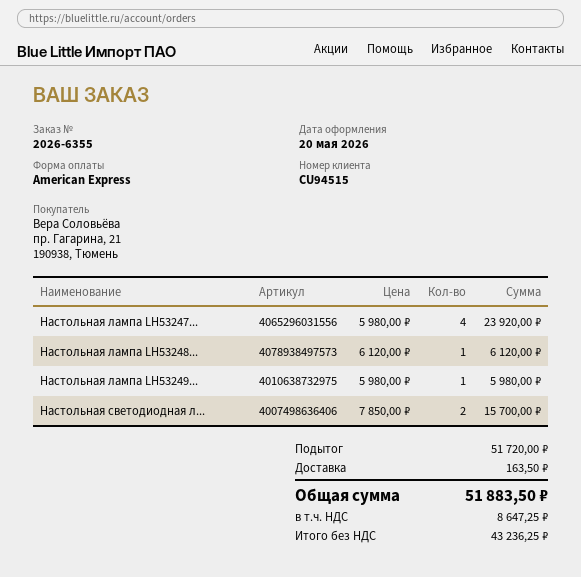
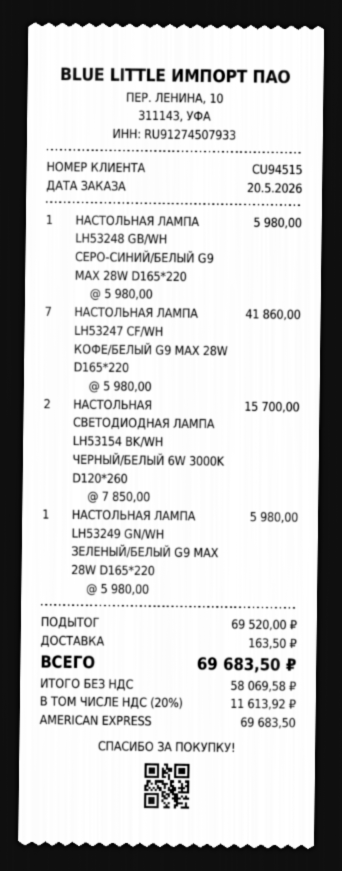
Настольная лампа LH53247...: 4 x 5980.00 = 23920.00 -> 7 x 5980.00 = 41860.00
Настольная лампа LH53248...: 1 x 6120.00 = 6120.00 -> 1 x 5980.00 = 5980.00
subtotal: 51720.00 -> 69520.00
net: 43236.25 -> 58069.58
tax: 8647.25 -> 11613.92
total: 51883.50 -> 69683.50

